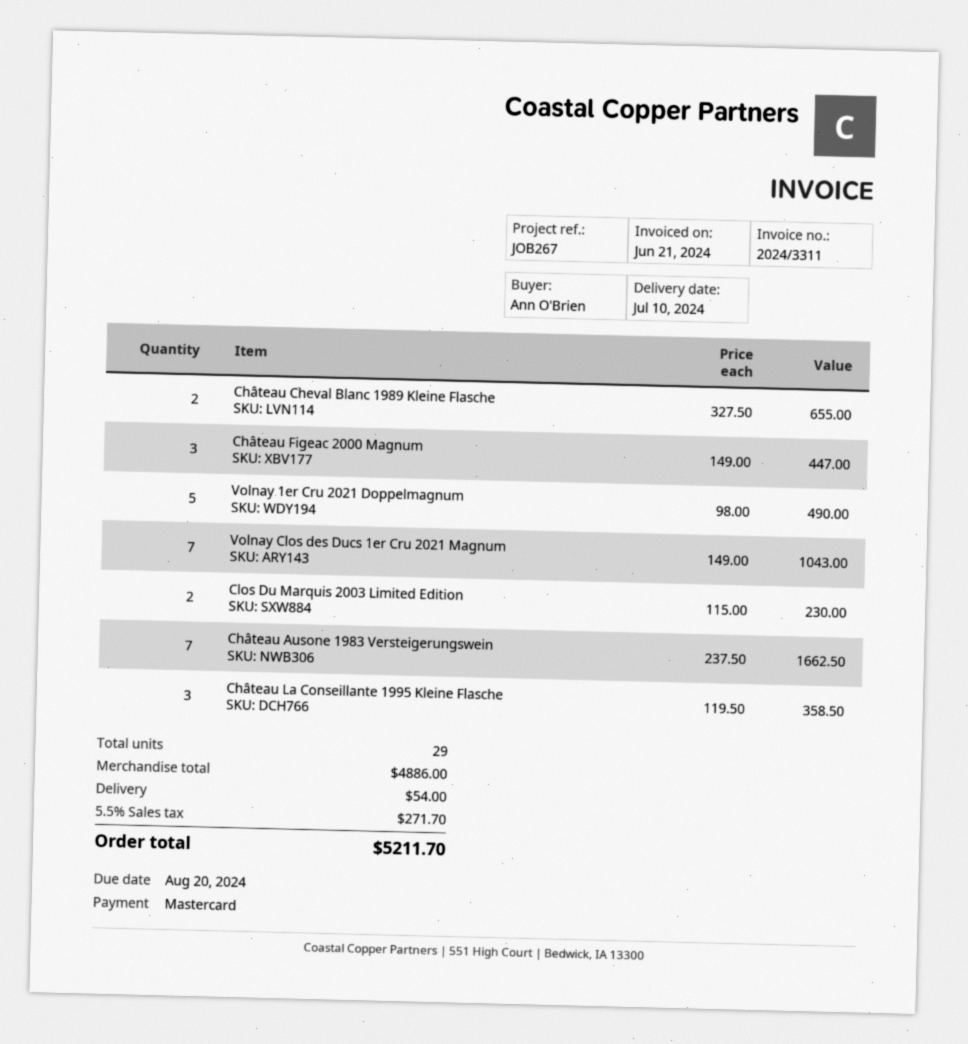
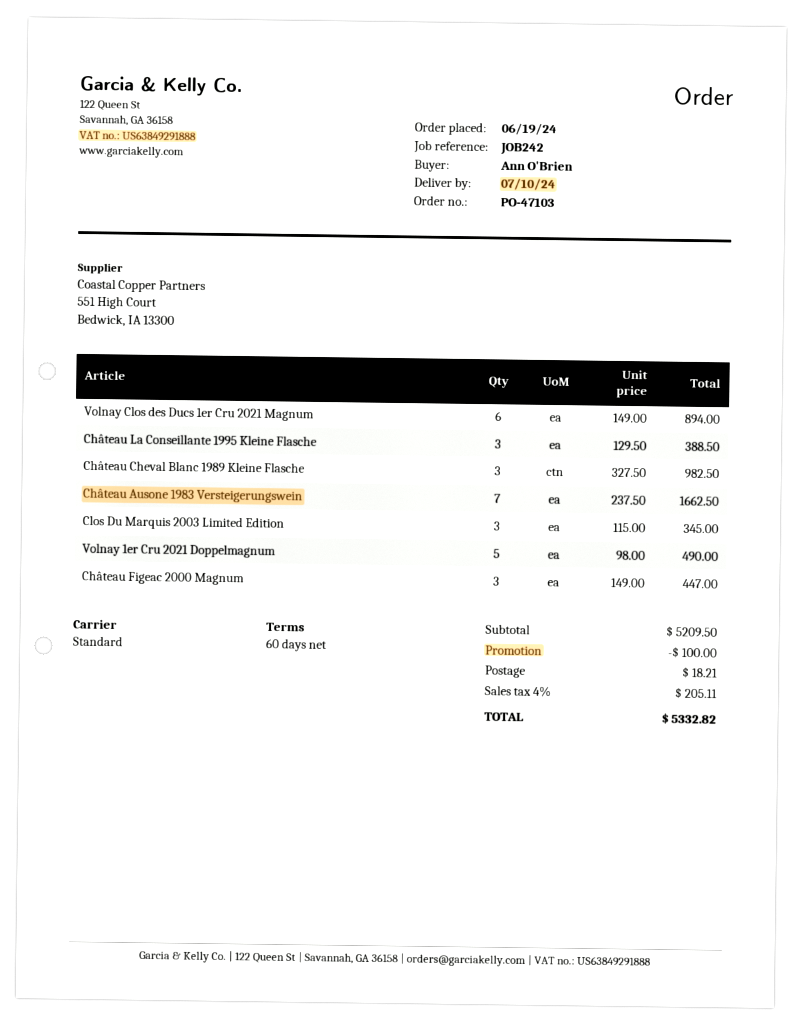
reference: JOB267 -> JOB242
Château Cheval Blanc 1989 Kleine Flasche: 2 x 327.50 = 655.00 -> 3 x 327.50 = 982.50
Volnay Clos des Ducs 1er Cru 2021 Magnum: 7 x 149.00 = 1043.00 -> 6 x 149.00 = 894.00
Clos Du Marquis 2003 Limited Edition: 2 x 115.00 = 230.00 -> 3 x 115.00 = 345.00
Château La Conseillante 1995 Kleine Flasche: 3 x 119.50 = 358.50 -> 3 x 129.50 = 388.50
subtotal: 4886.00 -> 5209.50
discount: none -> 100.00
shipping: 54.00 -> 18.21
tax: 5.5% = 271.70 -> 4% = 205.11
total: 5211.70 -> 5332.82

